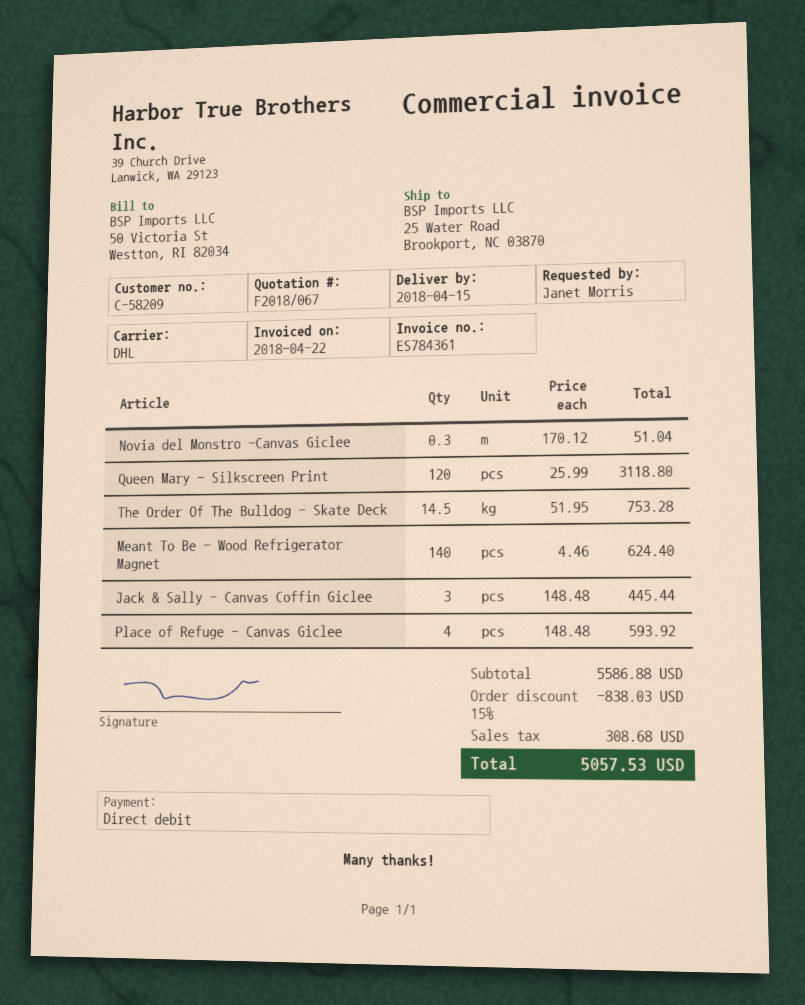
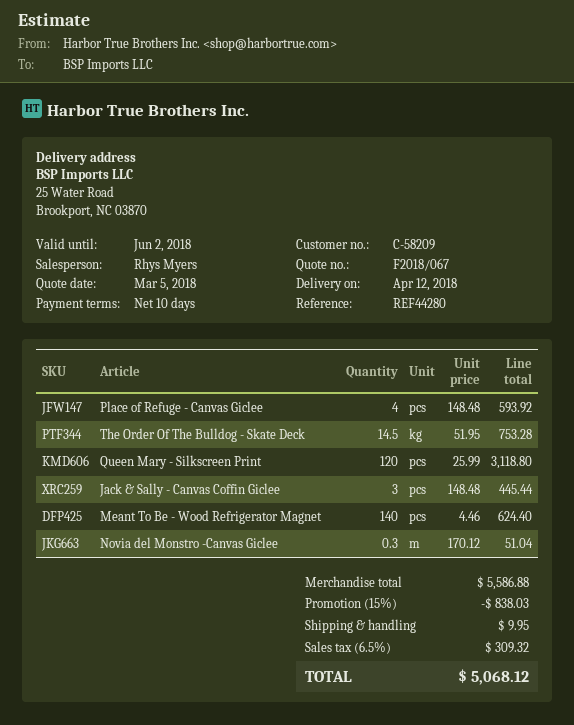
delivery date: 2018-04-15 -> 2018-04-12
shipping: none -> 9.95
tax: 308.68 -> 309.32
total: 5057.53 -> 5068.12

